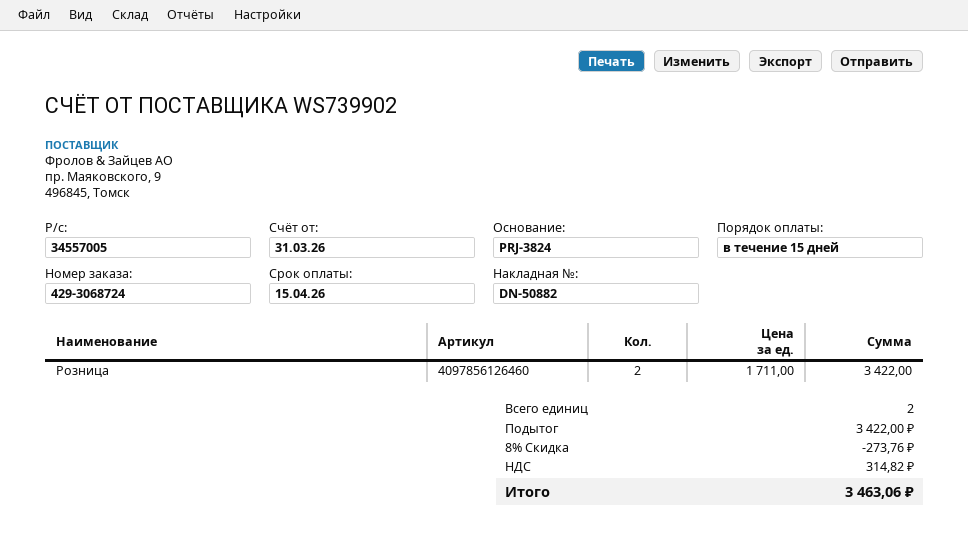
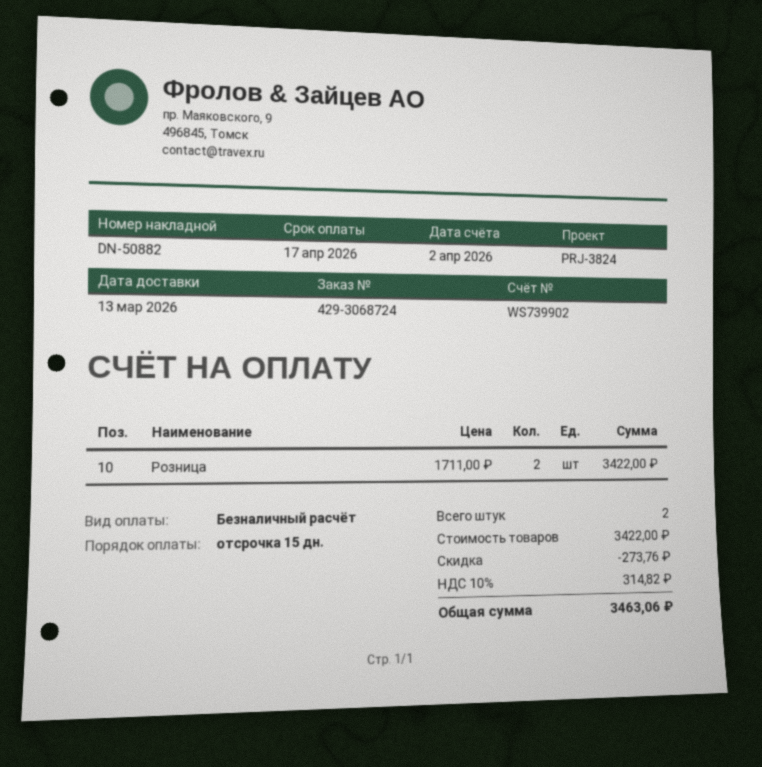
invoice date: 2026-03-31 -> 2026-04-02
due date: 2026-04-15 -> 2026-04-17

